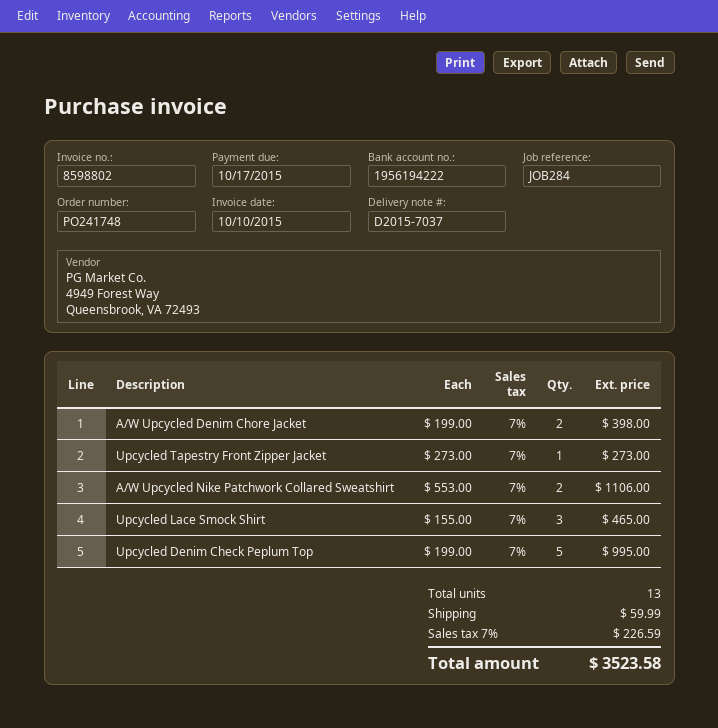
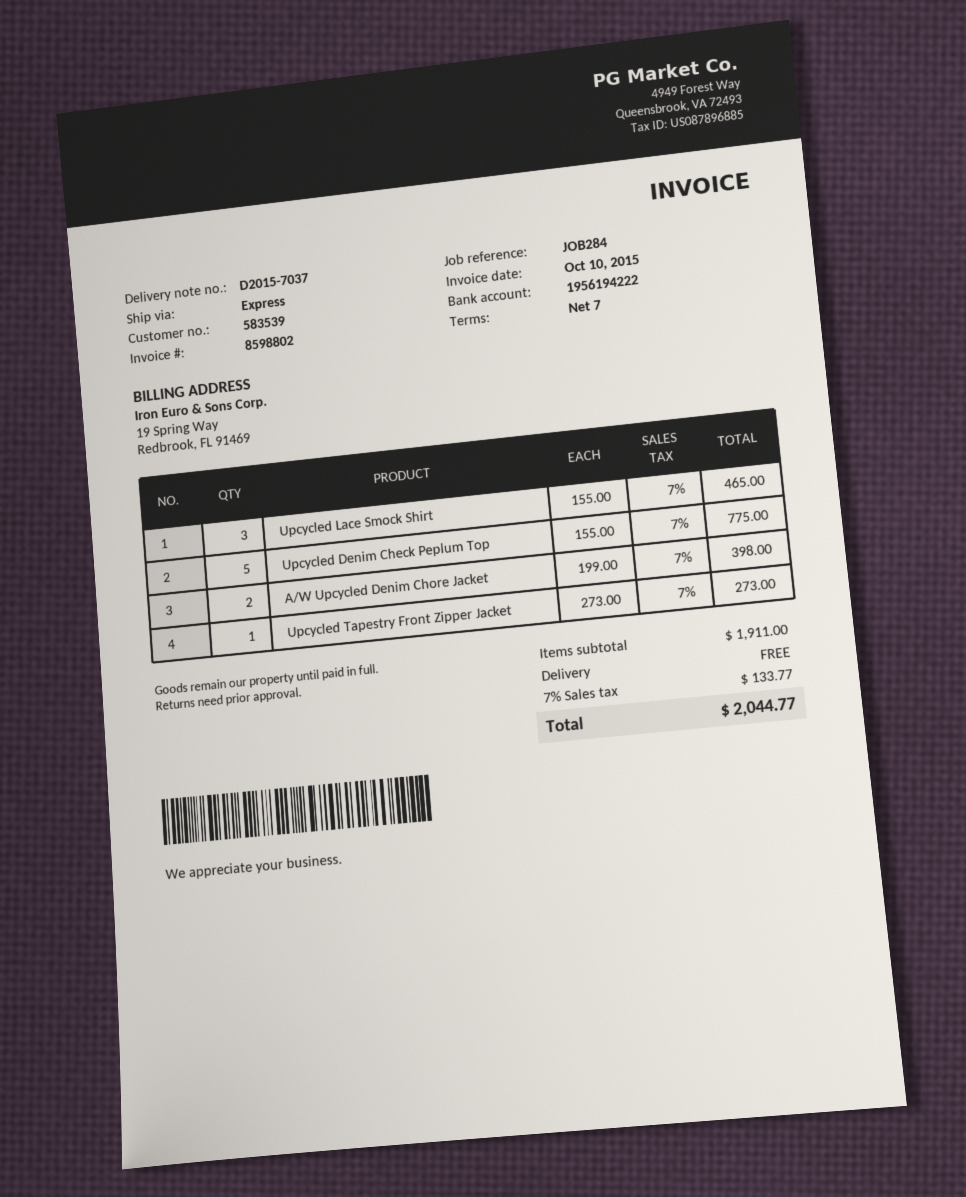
A/W Upcycled Nike Patchwork Collared Sweatshirt: 2 x 553.00 = 1106.00 -> none
Upcycled Denim Check Peplum Top: 5 x 199.00 = 995.00 -> 5 x 155.00 = 775.00
shipping: 59.99 -> 0.00
tax: 7% = 226.59 -> 7% = 133.77
total: 3523.58 -> 2044.77

